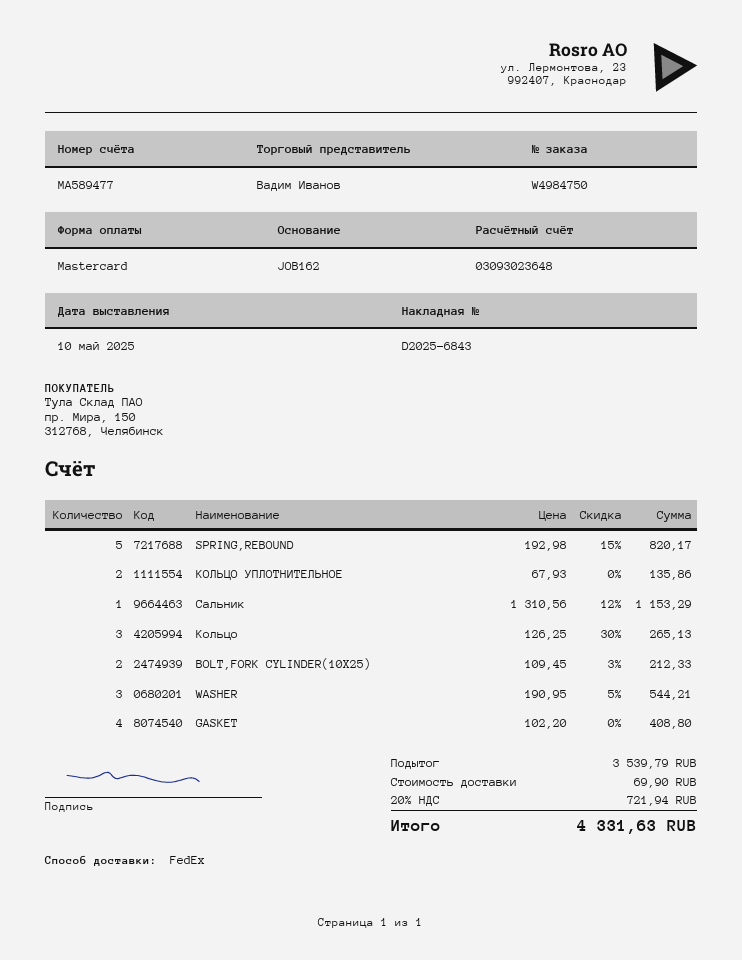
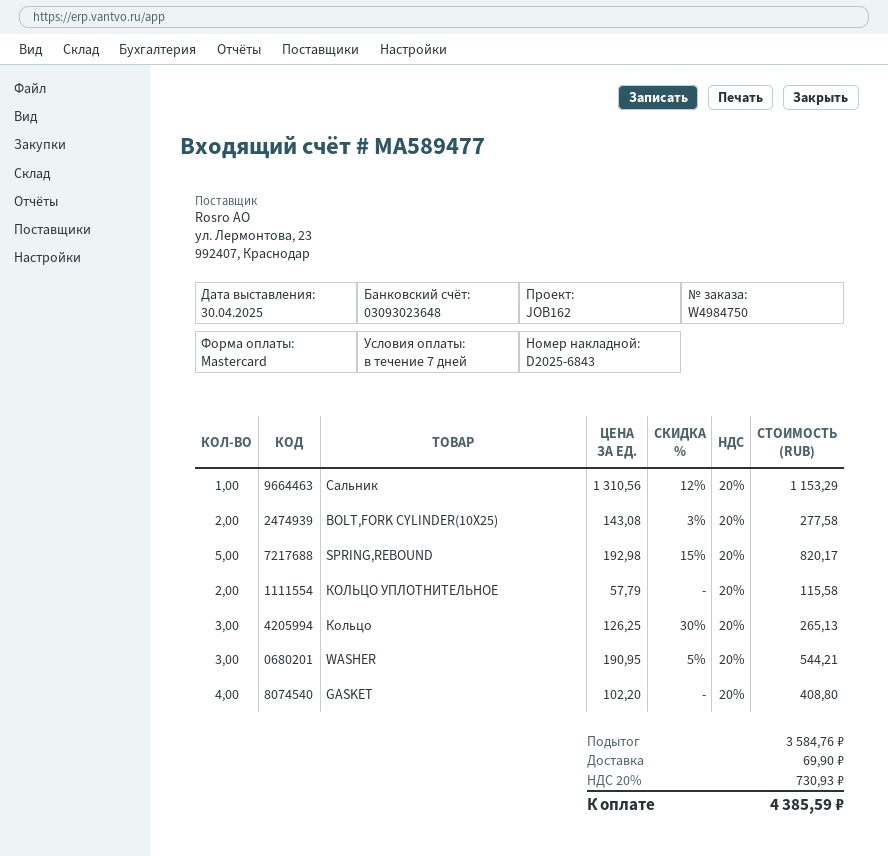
invoice date: 2025-05-10 -> 2025-04-30
КОЛЬЦО УПЛОТНИТЕЛЬНОЕ: 2 x 67.93 = 135.86 -> 2 x 57.79 = 115.58
BOLT,FORK CYLINDER(10X25): 2 x 109.45 - 3% = 212.33 -> 2 x 143.08 - 3% = 277.58
subtotal: 3539.79 -> 3584.76
tax: 20% = 721.94 -> 20% = 730.93
total: 4331.63 -> 4385.59

